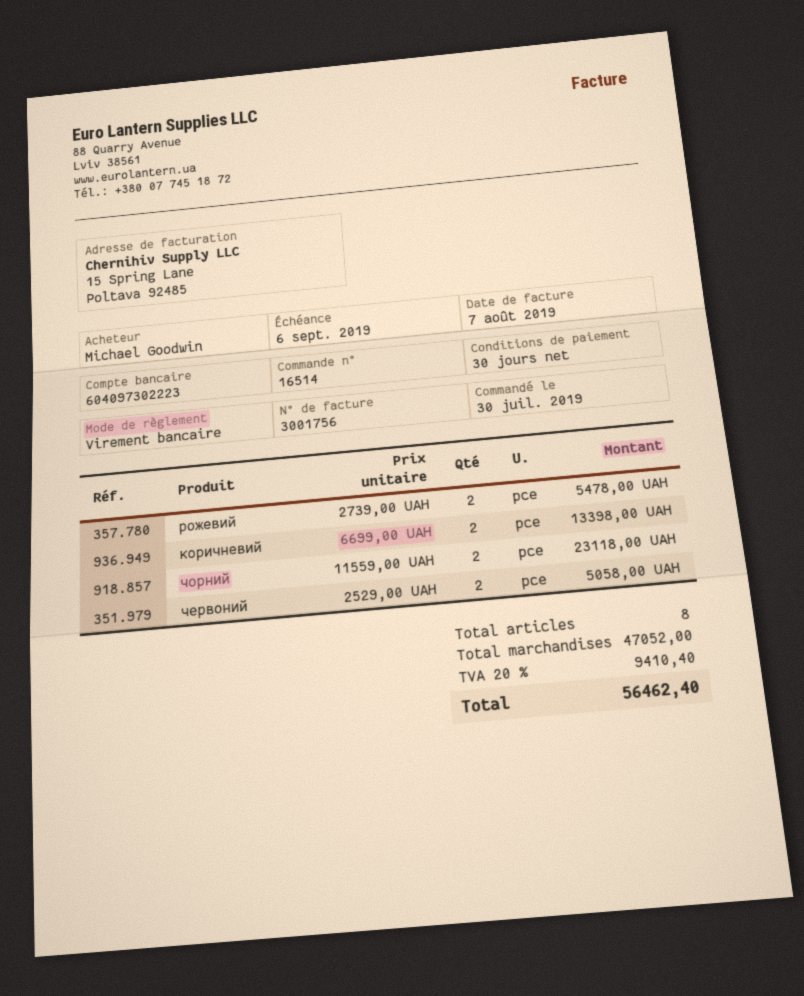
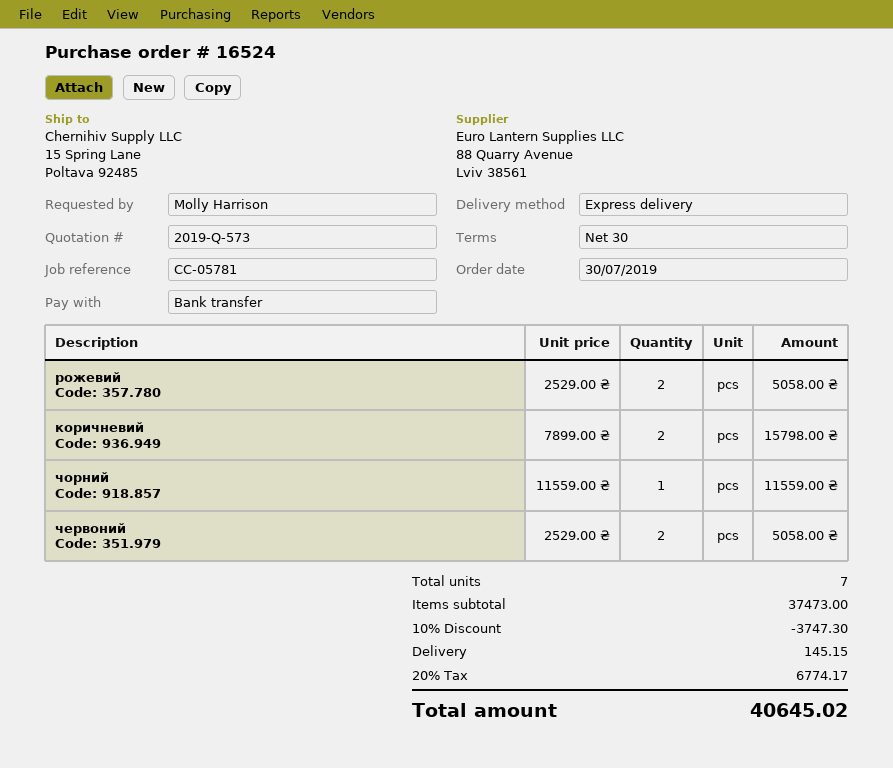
order number: 16514 -> 16524
ordered by: Michael Goodwin -> Molly Harrison
рожевий: 2 x 2739.00 = 5478.00 -> 2 x 2529.00 = 5058.00
коричневий: 2 x 6699.00 = 13398.00 -> 2 x 7899.00 = 15798.00
чорний: 2 x 11559.00 = 23118.00 -> 1 x 11559.00 = 11559.00
total quantity: 8 -> 7
subtotal: 47052.00 -> 37473.00
discount: none -> 10% = 3747.30
shipping: none -> 145.15
tax: 20% = 9410.40 -> 20% = 6774.17
total: 56462.40 -> 40645.02

